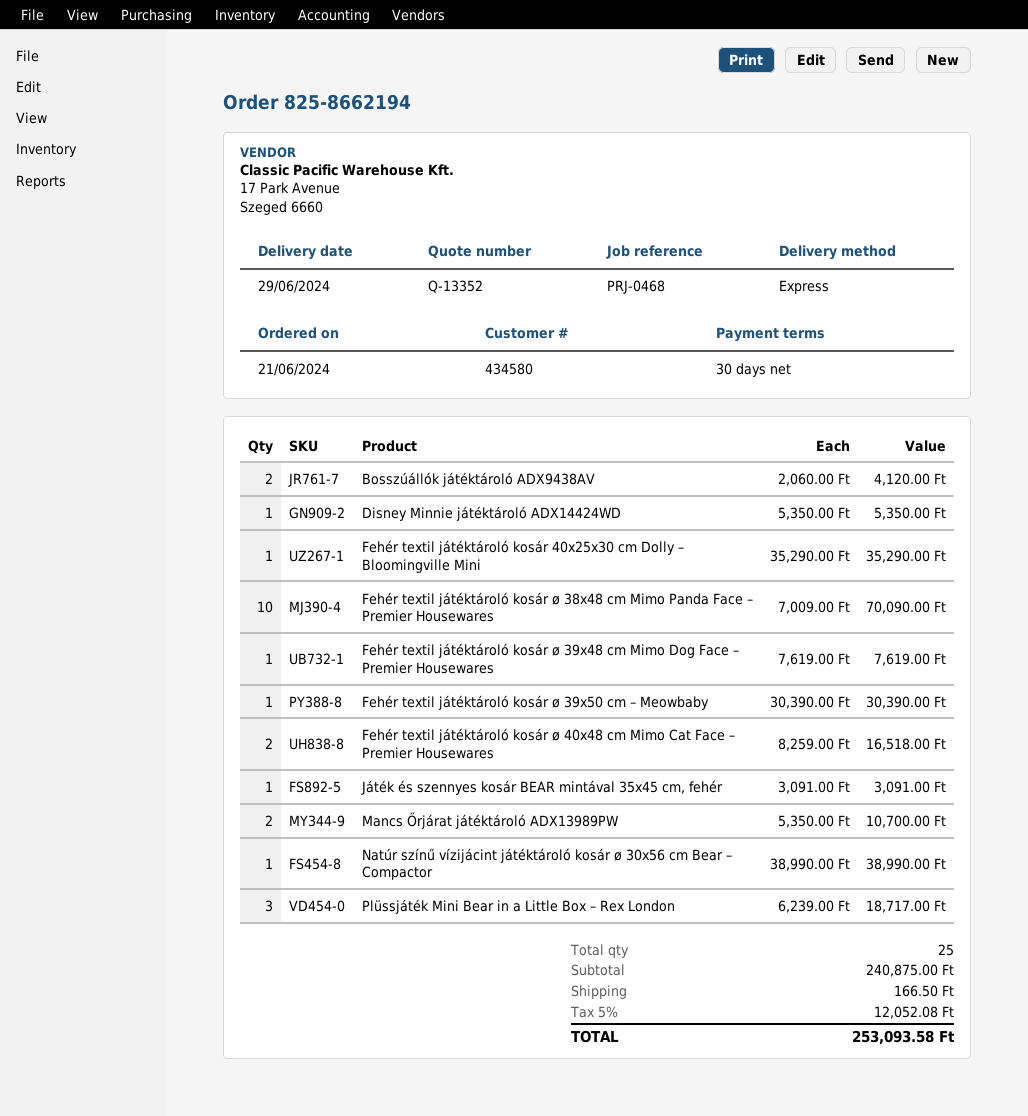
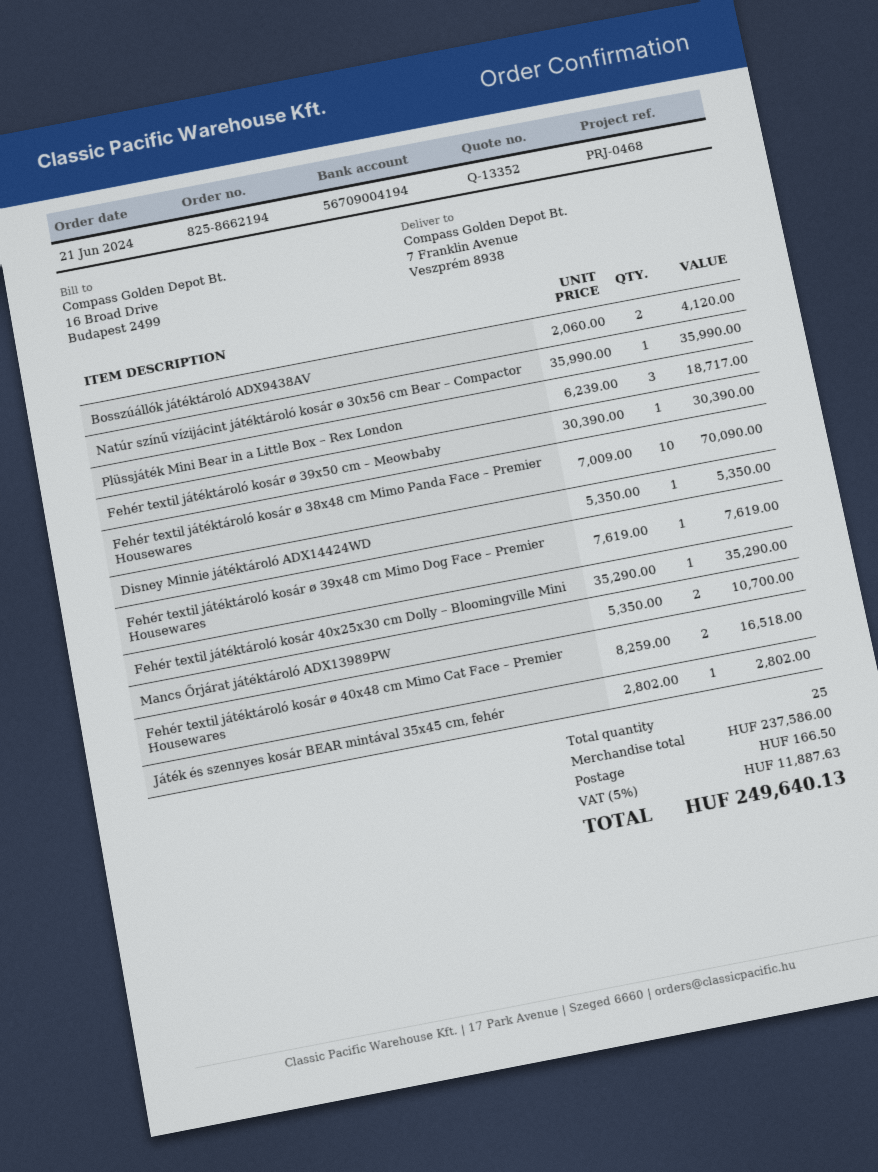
Játék és szennyes kosár BEAR mintával 35x45 cm, fehér: 1 x 3091.00 = 3091.00 -> 1 x 2802.00 = 2802.00
Natúr színű vízijácint játéktároló kosár ø 30x56 cm Bear – Compactor: 1 x 38990.00 = 38990.00 -> 1 x 35990.00 = 35990.00
subtotal: 240875.00 -> 237586.00
tax: 5% = 12052.08 -> 5% = 11887.63
total: 253093.58 -> 249640.13

